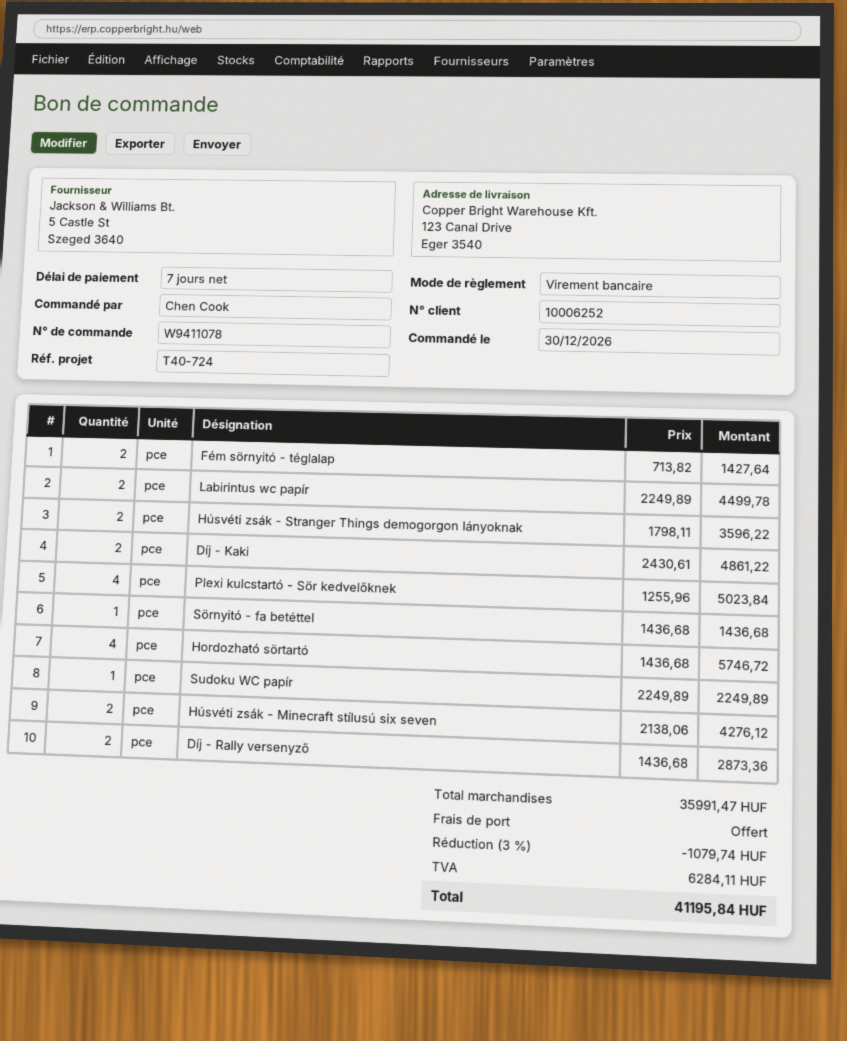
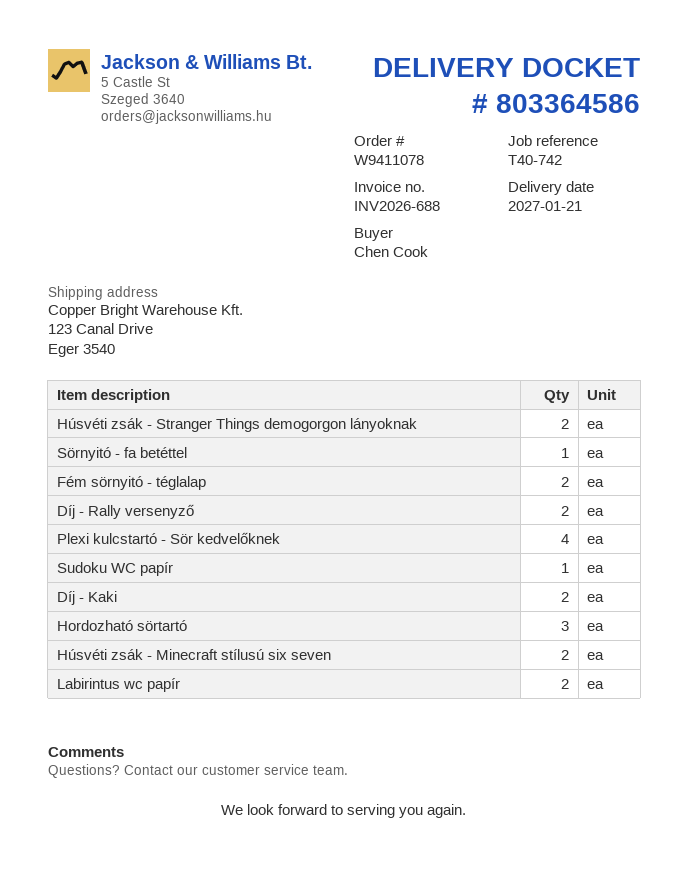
reference: T40-724 -> T40-742
Hordozható sörtartó: 4 -> 3

